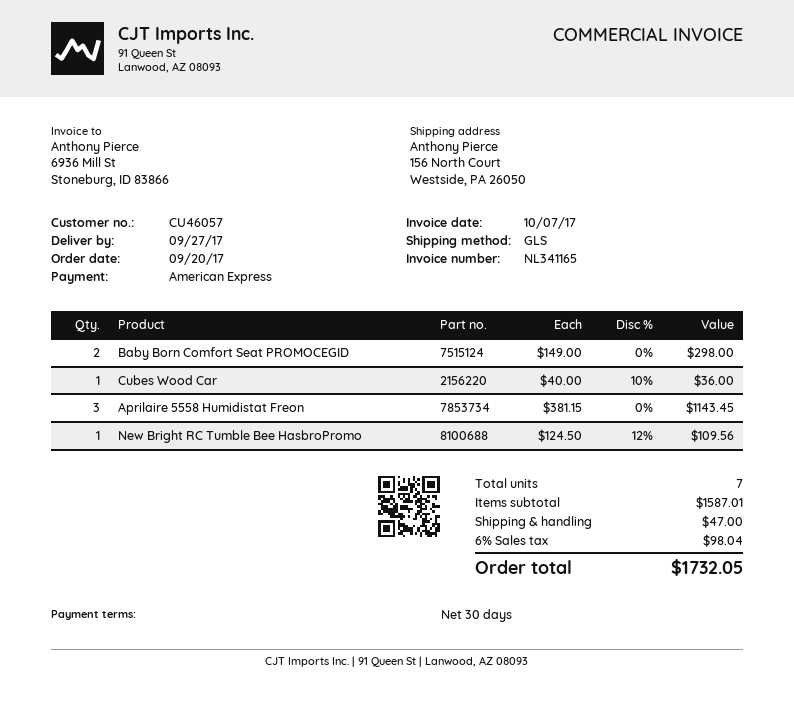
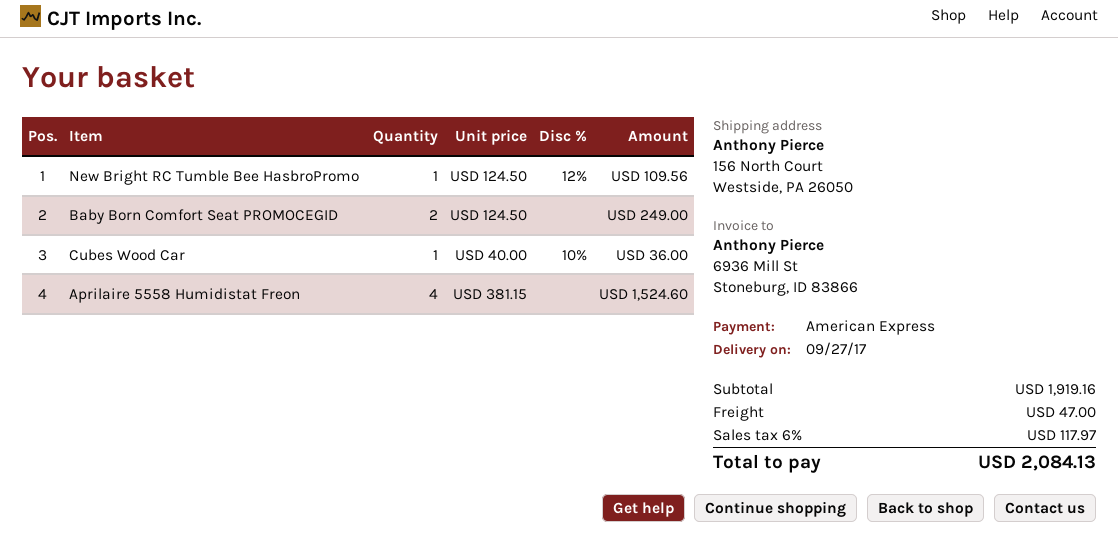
Baby Born Comfort Seat PROMOCEGID: 2 x 149.00 = 298.00 -> 2 x 124.50 = 249.00
Aprilaire 5558 Humidistat Freon: 3 x 381.15 = 1143.45 -> 4 x 381.15 = 1524.60
subtotal: 1587.01 -> 1919.16
tax: 6% = 98.04 -> 6% = 117.97
total: 1732.05 -> 2084.13

